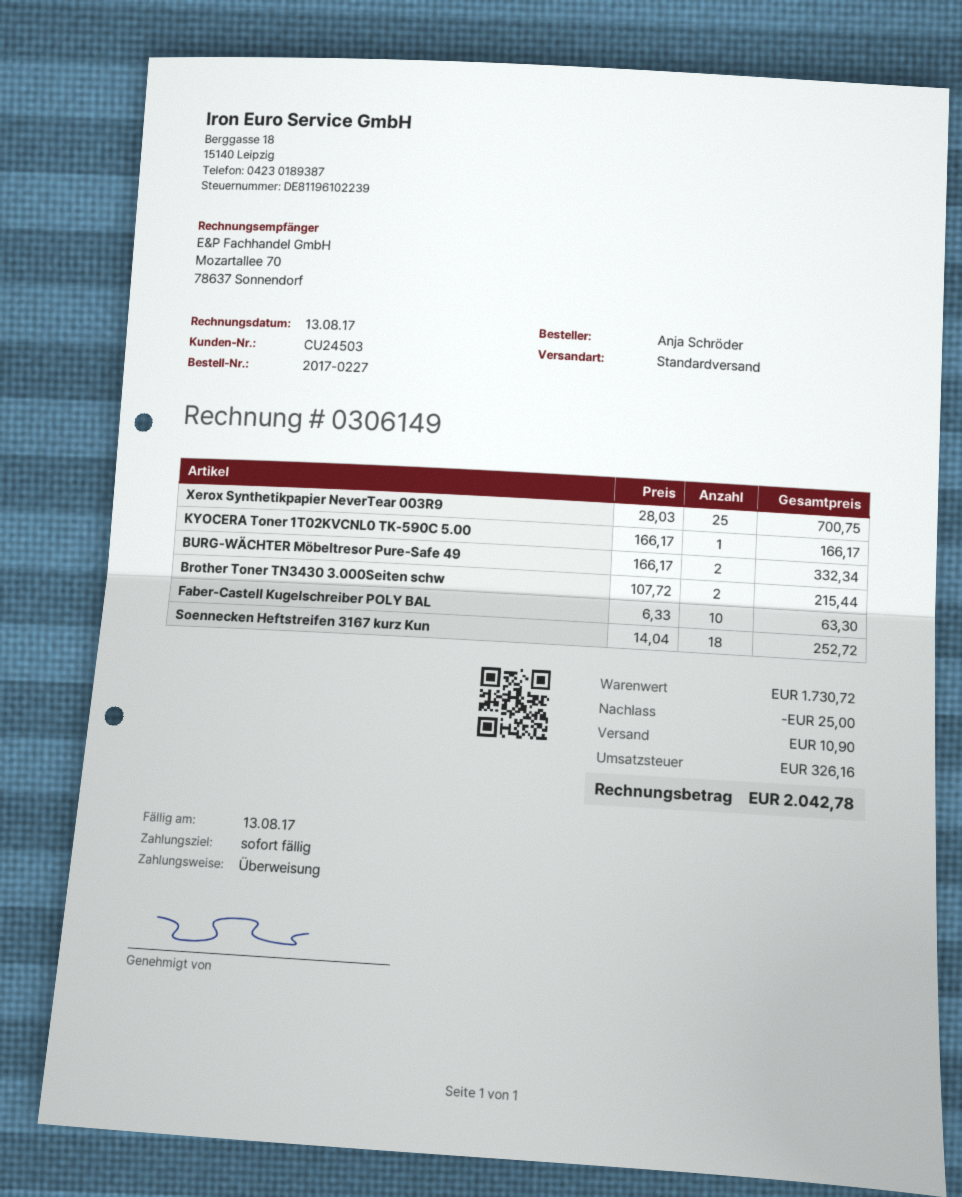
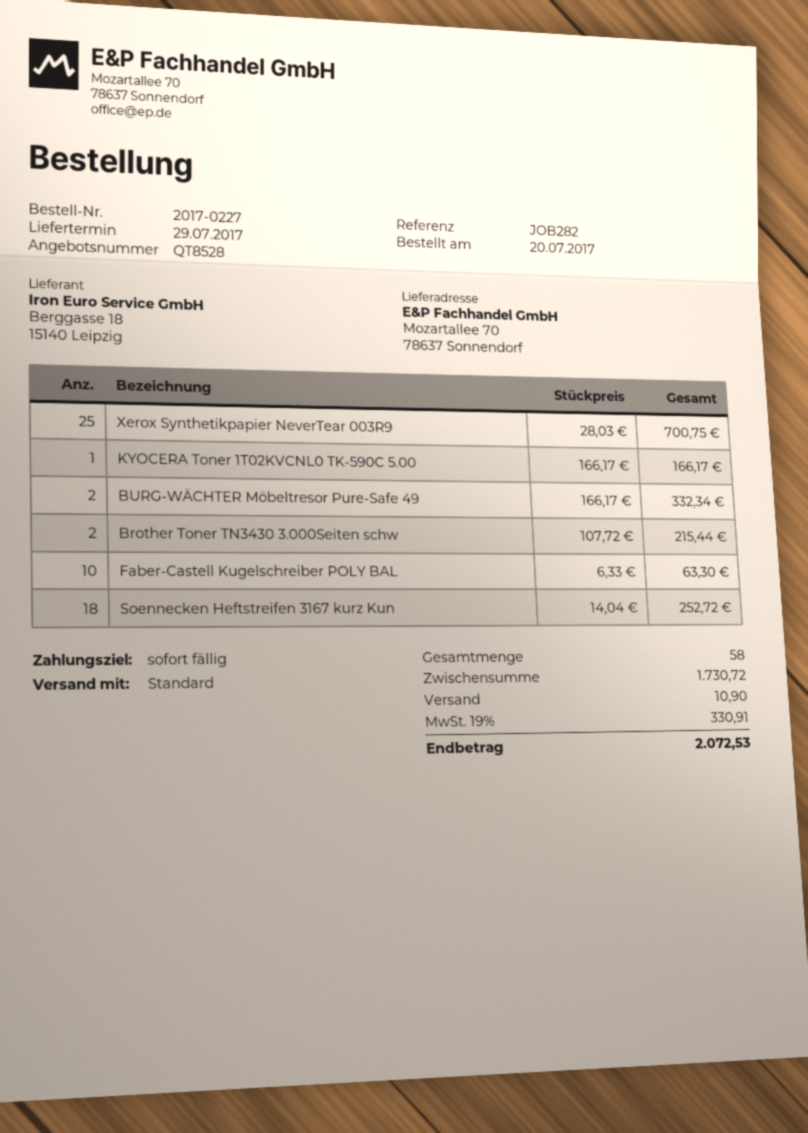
discount: 25.00 -> none
tax: 326.16 -> 330.91
total: 2042.78 -> 2072.53

